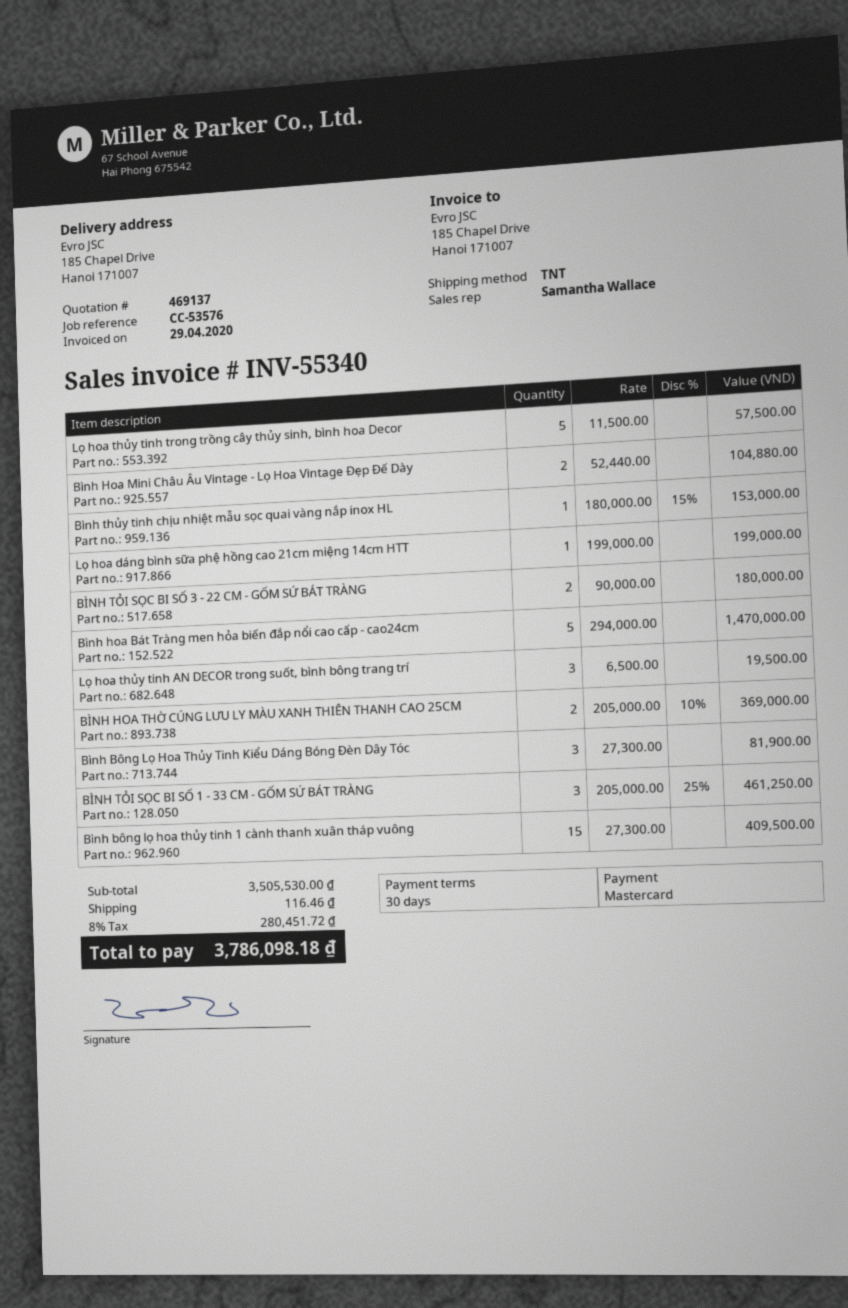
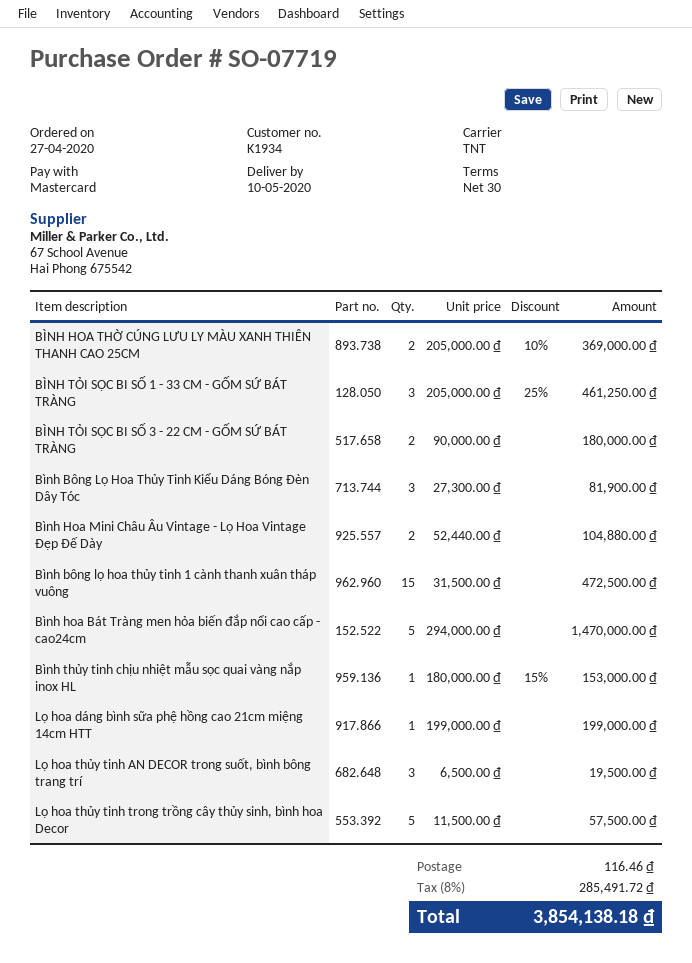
Bình bông lọ hoa thủy tinh 1 cành thanh xuân tháp vuông: 15 x 27300.00 = 409500.00 -> 15 x 31500.00 = 472500.00
tax: 8% = 280451.72 -> 8% = 285491.72
total: 3786098.18 -> 3854138.18

